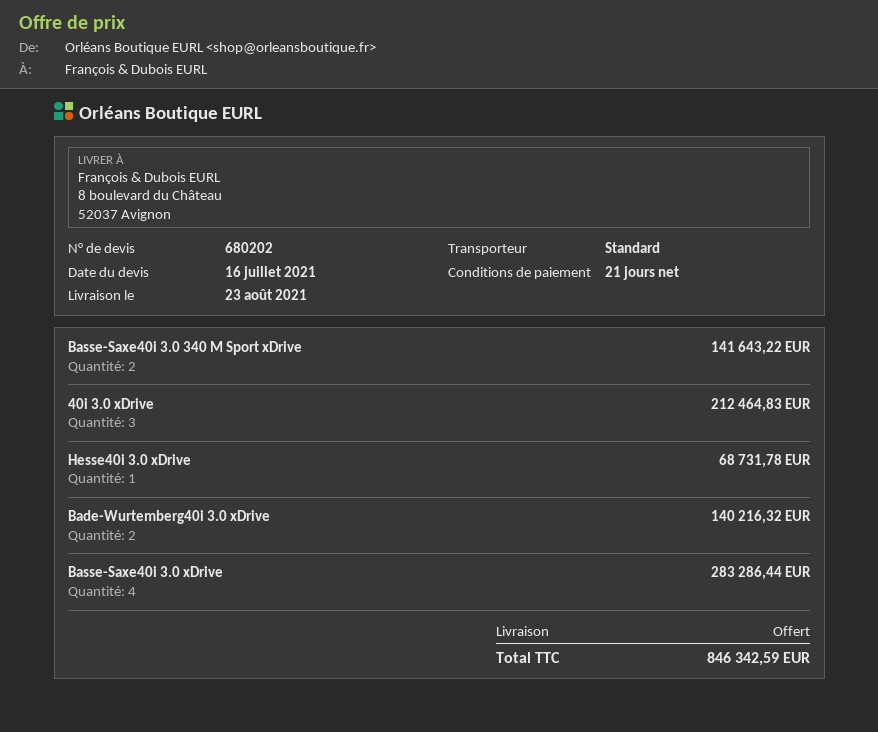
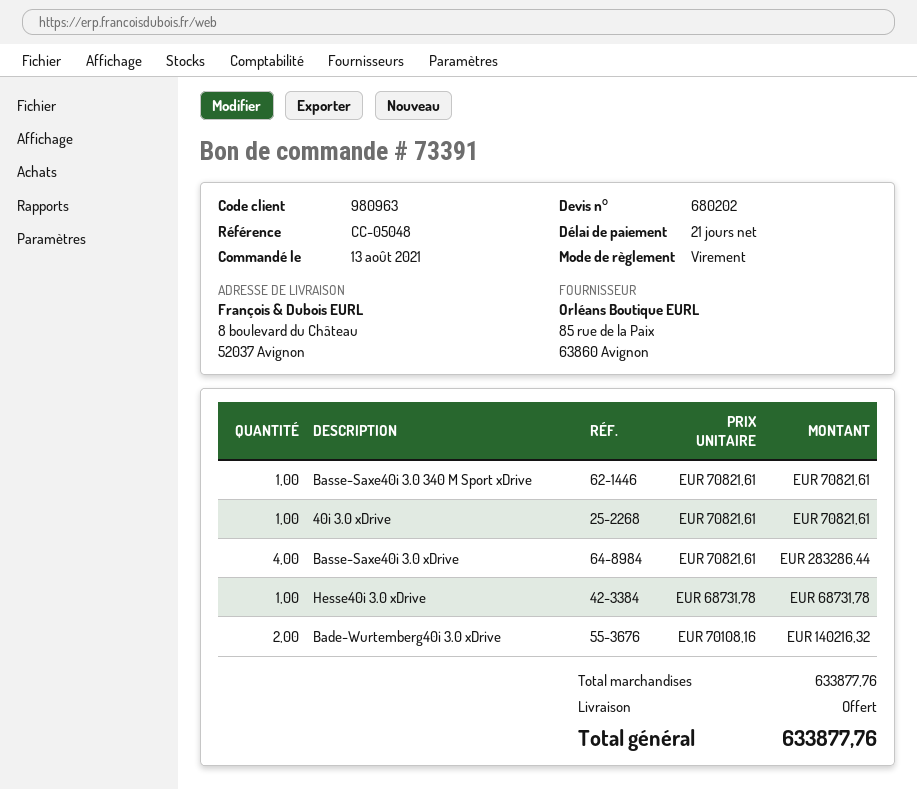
Basse-Saxe40i 3.0 340 M Sport xDrive: 2 for 141643.22 -> 1 for 70821.61
40i 3.0 xDrive: 3 for 212464.83 -> 1 for 70821.61
total: 846342.59 -> 633877.76

